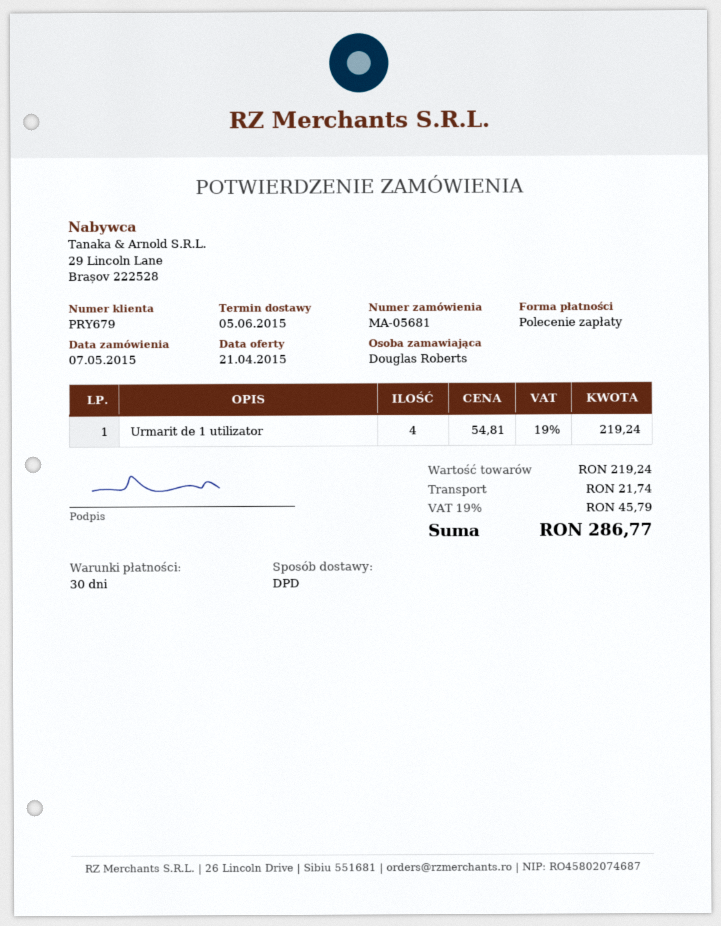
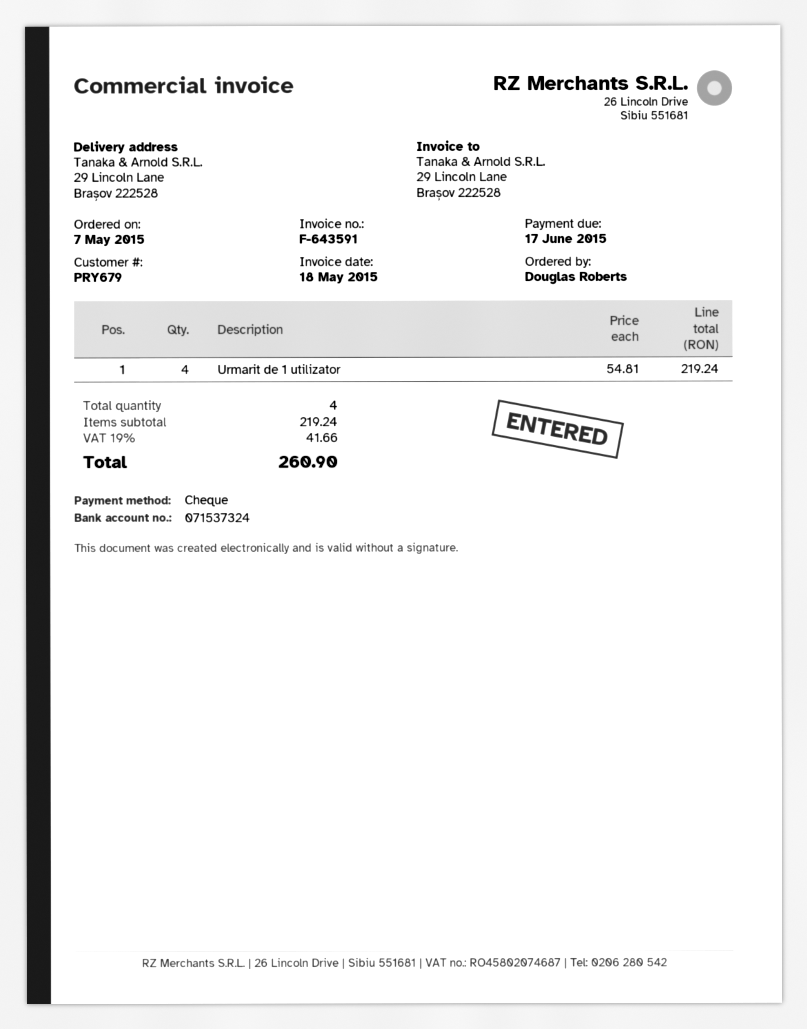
payment method: direct debit -> cheque
shipping: 21.74 -> none
tax: 19% = 45.79 -> 19% = 41.66
total: 286.77 -> 260.90

